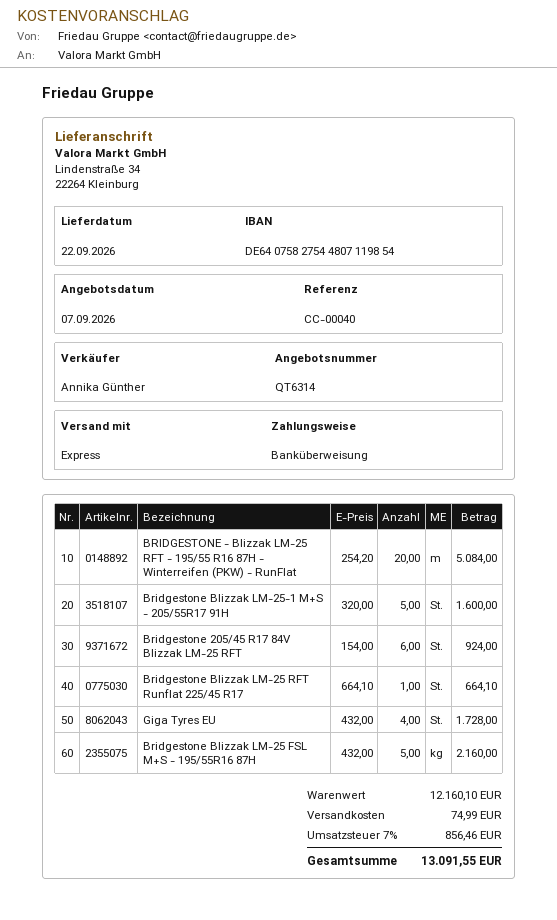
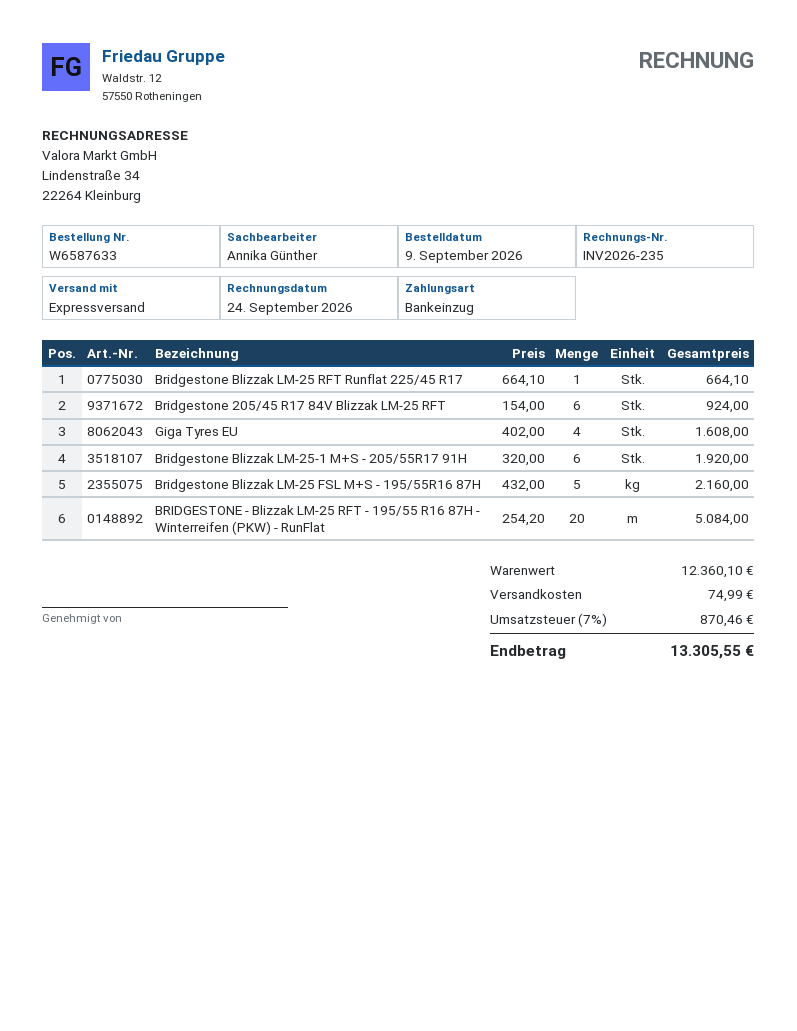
payment method: bank transfer -> direct debit
Bridgestone Blizzak LM-25-1 M+S - 205/55R17 91H: 5 x 320.00 = 1600.00 -> 6 x 320.00 = 1920.00
Giga Tyres EU: 4 x 432.00 = 1728.00 -> 4 x 402.00 = 1608.00
subtotal: 12160.10 -> 12360.10
tax: 7% = 856.46 -> 7% = 870.46
total: 13091.55 -> 13305.55

